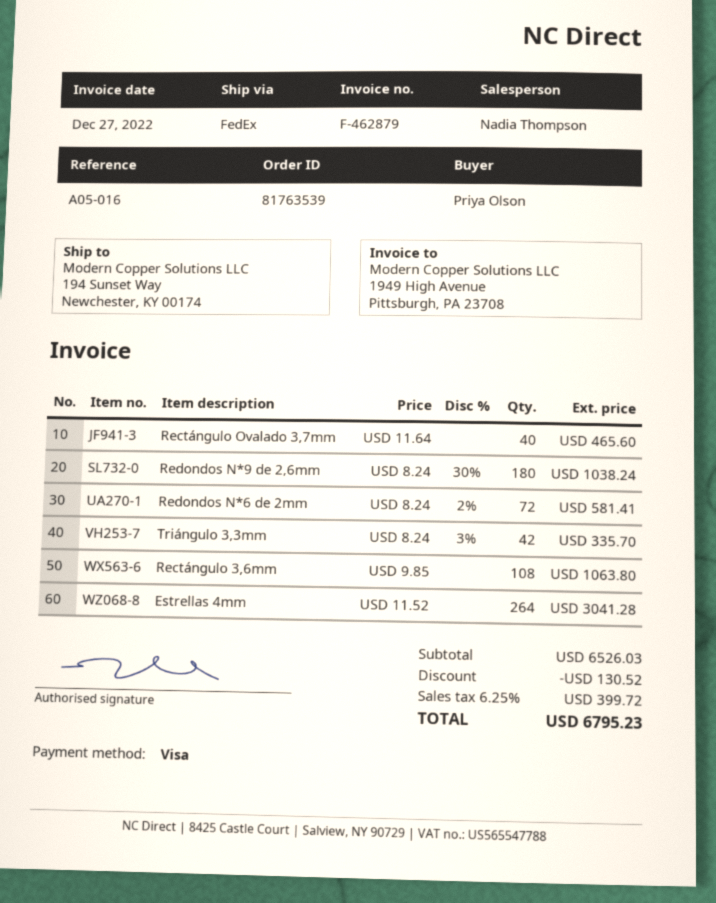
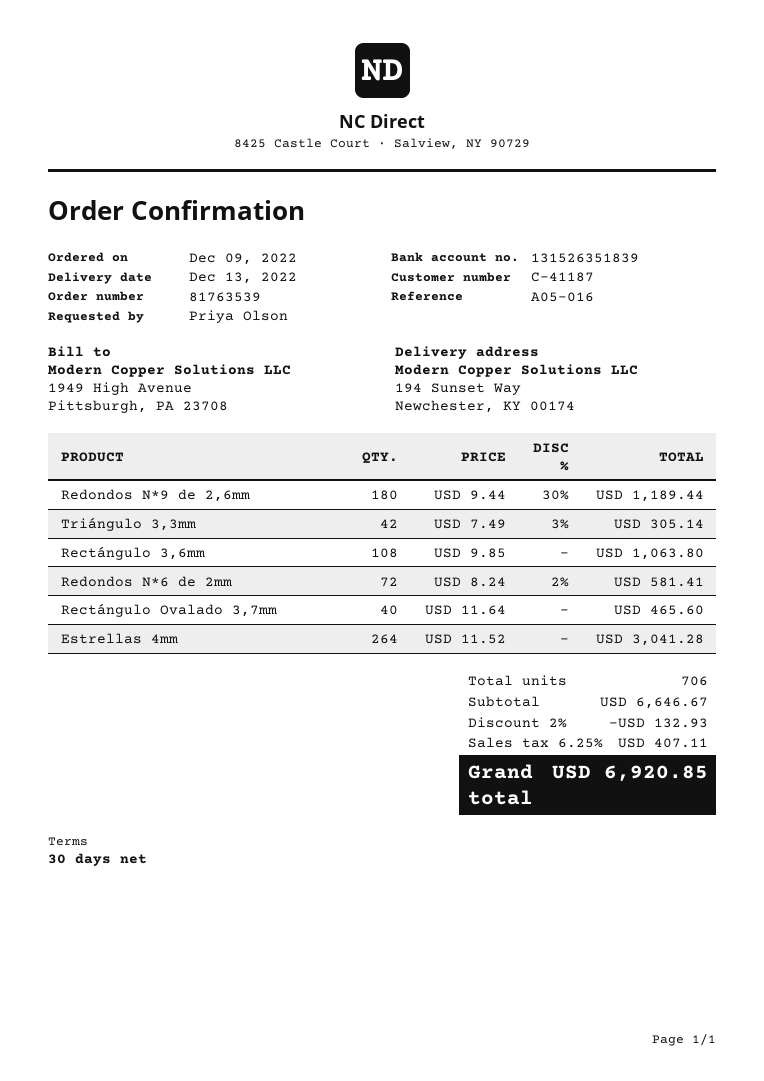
Redondos N*9 de 2,6mm: 180 x 8.24 - 30% = 1038.24 -> 180 x 9.44 - 30% = 1189.44
Triángulo 3,3mm: 42 x 8.24 - 3% = 335.70 -> 42 x 7.49 - 3% = 305.14
subtotal: 6526.03 -> 6646.67
discount: 130.52 -> 132.93
tax: 6.25% = 399.72 -> 6.25% = 407.11
total: 6795.23 -> 6920.85

